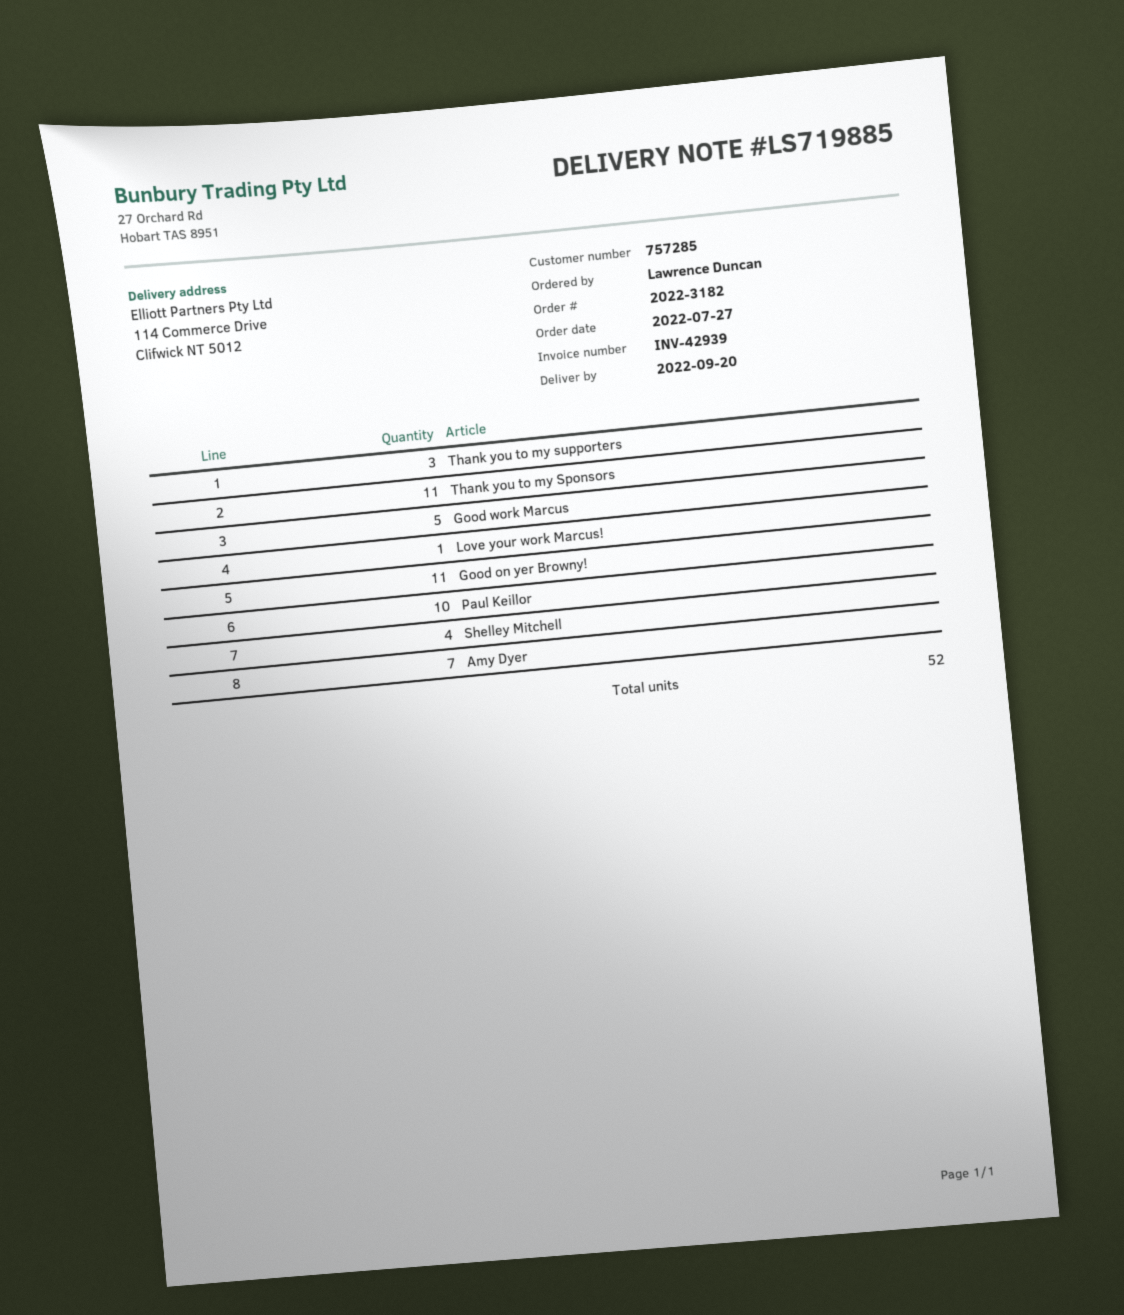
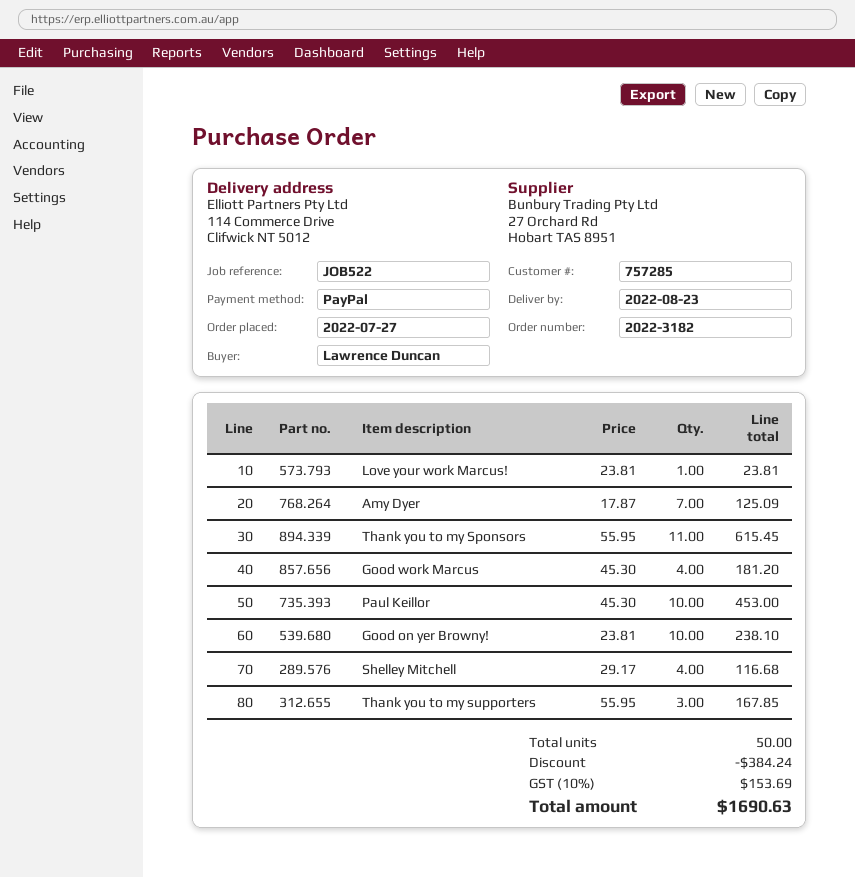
delivery date: 2022-09-20 -> 2022-08-23
Good work Marcus: 5 -> 4
Good on yer Browny!: 11 -> 10
total quantity: 52 -> 50

